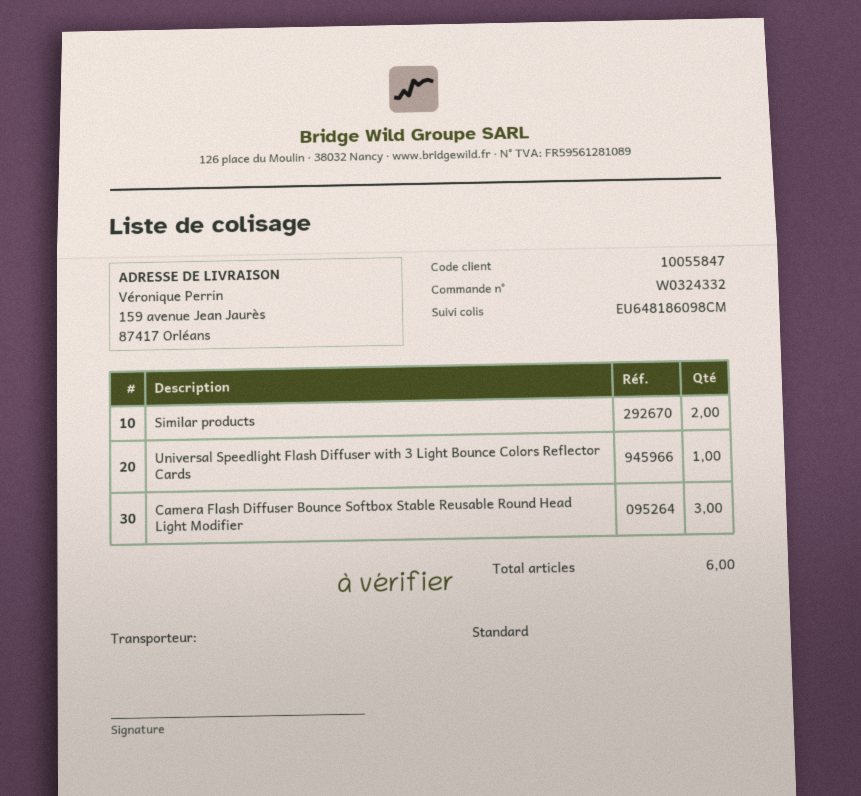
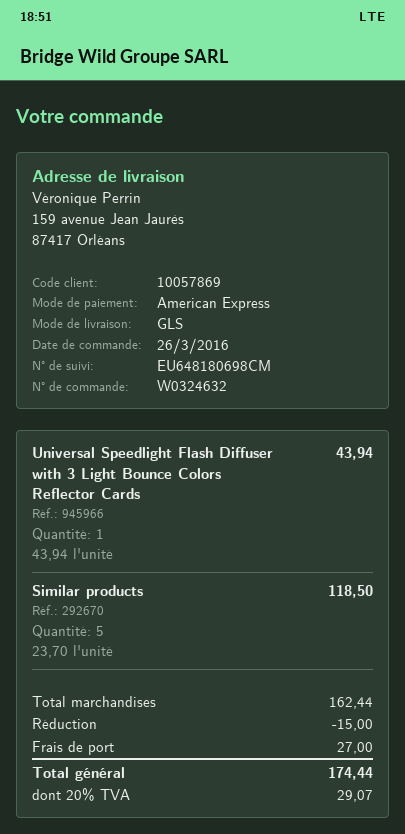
order number: W0324332 -> W0324632
customer number: 10055847 -> 10057869
shipping method: standard -> GLS
tracking number: EU648186098CM -> EU648180698CM
Similar products: 2 -> 5
Camera Flash Diffuser Bounce Softbox Stable Reusable Round Head Light Modifier: 3 -> none

